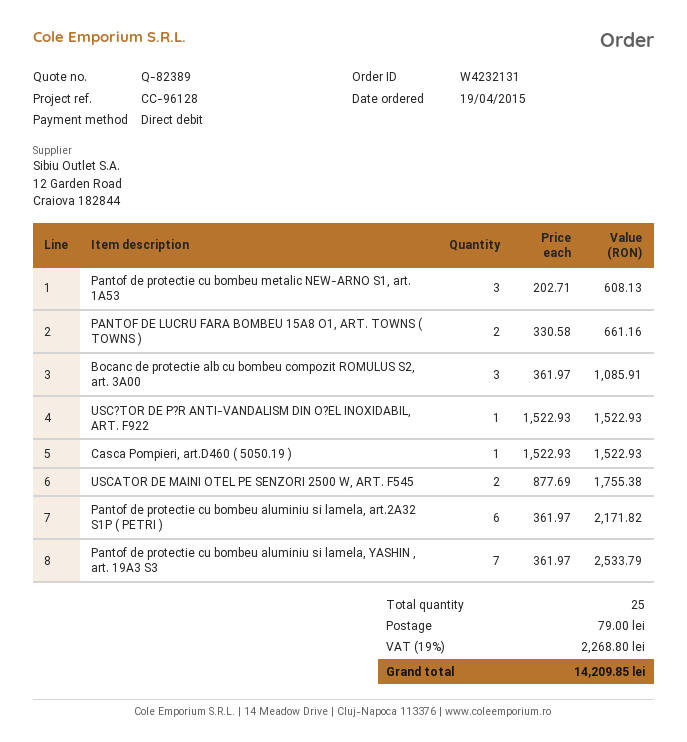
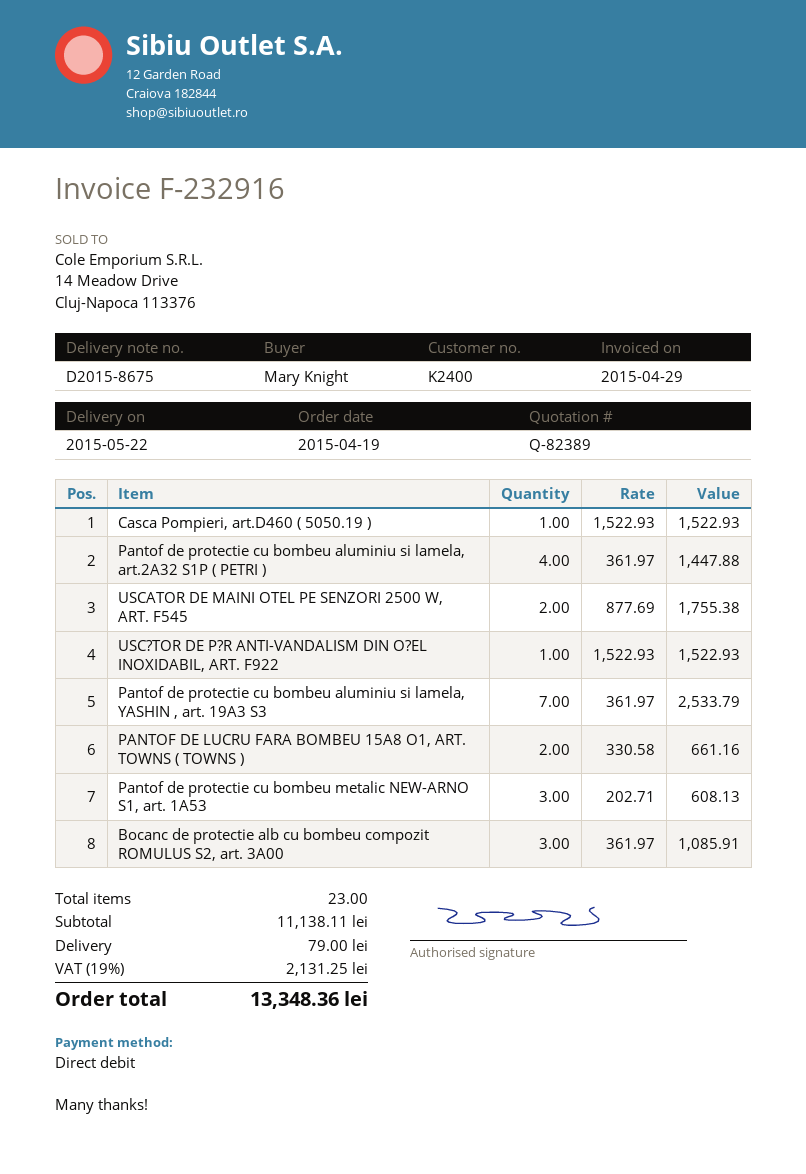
Pantof de protectie cu bombeu aluminiu si lamela, art.2A32 S1P ( PETRI ): 6 x 361.97 = 2171.82 -> 4 x 361.97 = 1447.88
total quantity: 25 -> 23
tax: 19% = 2268.80 -> 19% = 2131.25
total: 14209.85 -> 13348.36

